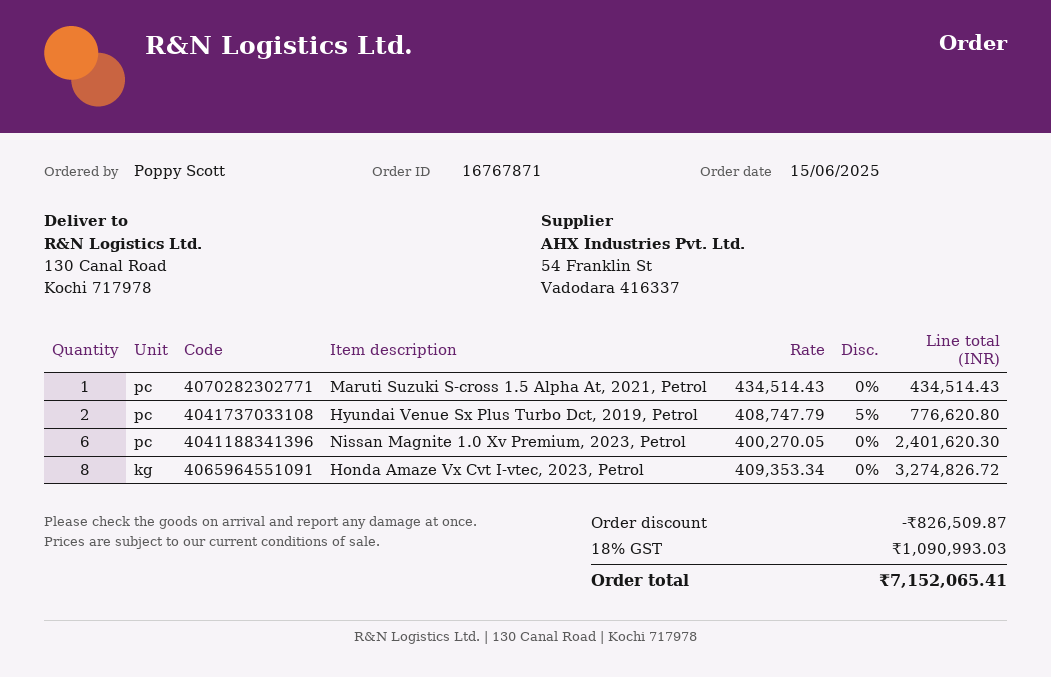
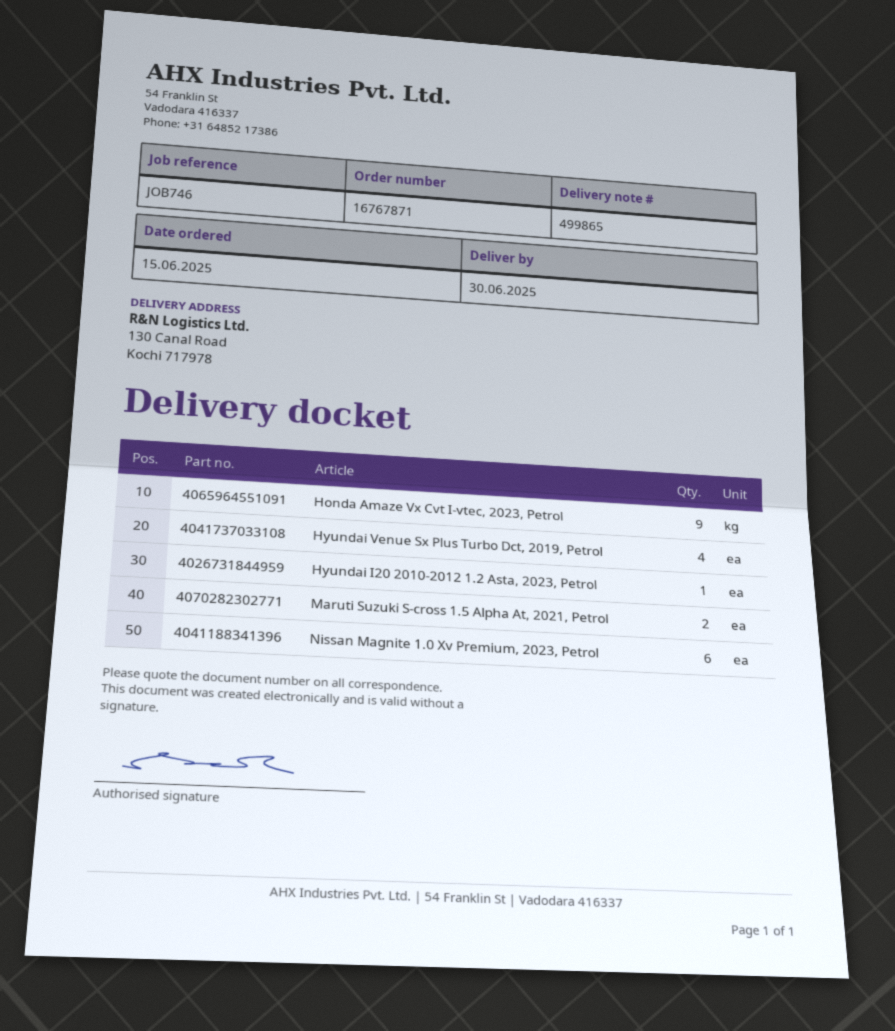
Maruti Suzuki S-cross 1.5 Alpha At, 2021, Petrol: 1 -> 2
Hyundai Venue Sx Plus Turbo Dct, 2019, Petrol: 2 -> 4
Honda Amaze Vx Cvt I-vtec, 2023, Petrol: 8 -> 9
Hyundai I20 2010-2012 1.2 Asta, 2023, Petrol: none -> 1

